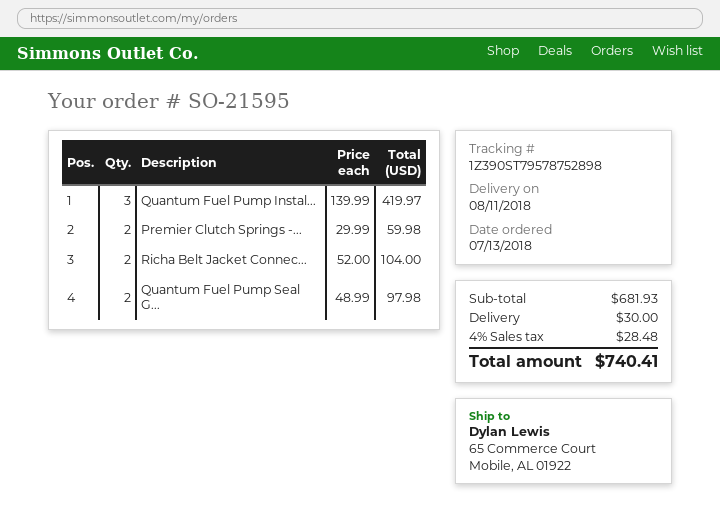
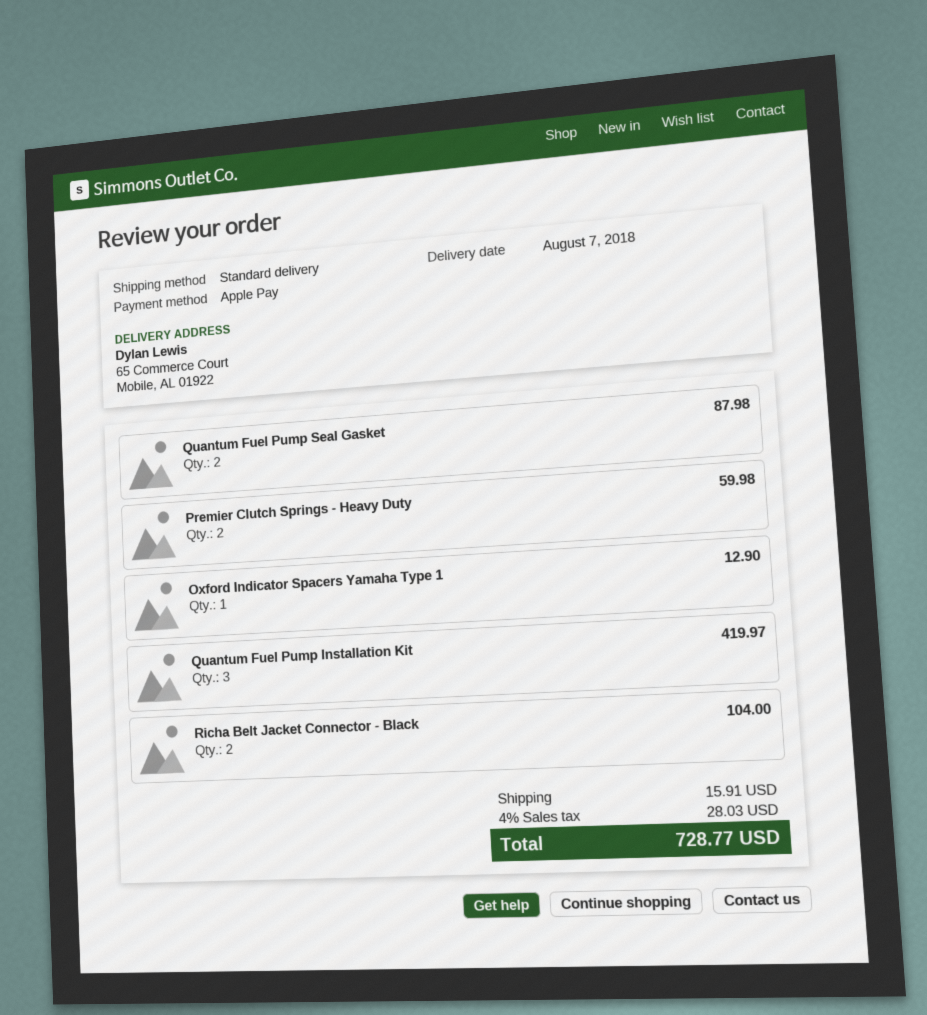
delivery date: 2018-08-11 -> 2018-08-07
Quantum Fuel Pump Seal G...: 2 for 97.98 -> 2 for 87.98
Oxford Indicator Spacers Yamaha Type 1: none -> 1 for 12.90
shipping: 30.00 -> 15.91
tax: 4% = 28.48 -> 4% = 28.03
total: 740.41 -> 728.77

